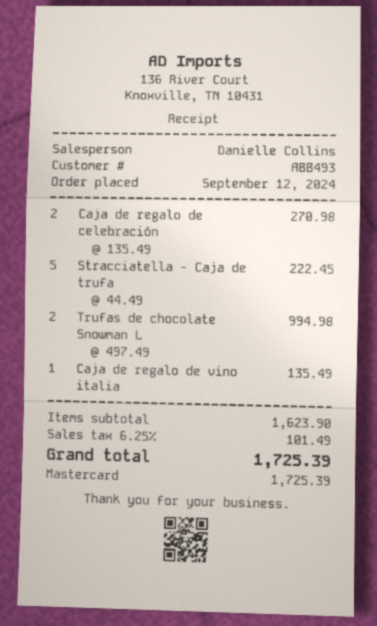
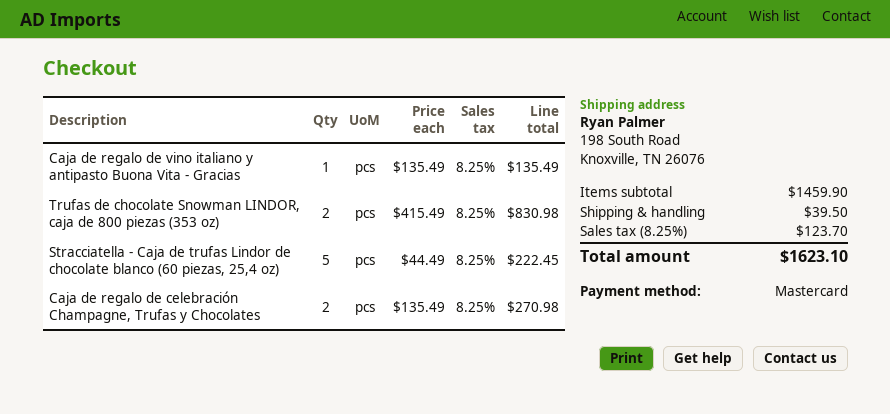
Trufas de chocolate Snowman L: 2 x 497.49 = 994.98 -> 2 x 415.49 = 830.98
subtotal: 1623.90 -> 1459.90
shipping: none -> 39.50
tax: 6.25% = 101.49 -> 8.25% = 123.70
total: 1725.39 -> 1623.10

